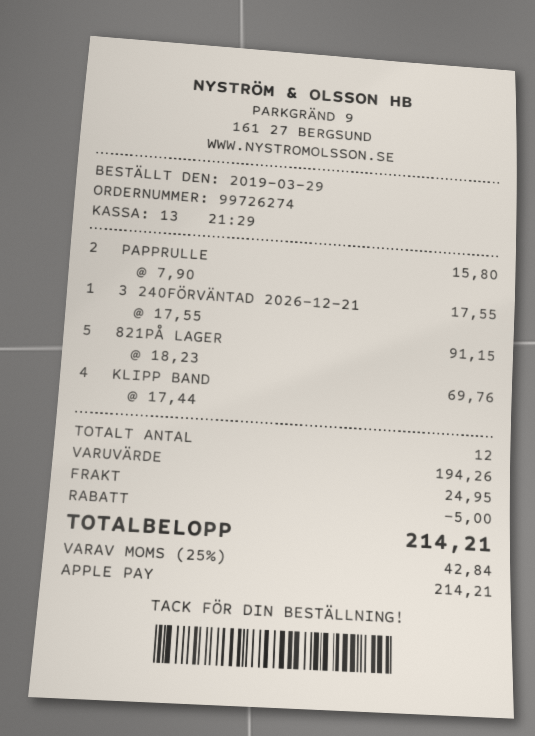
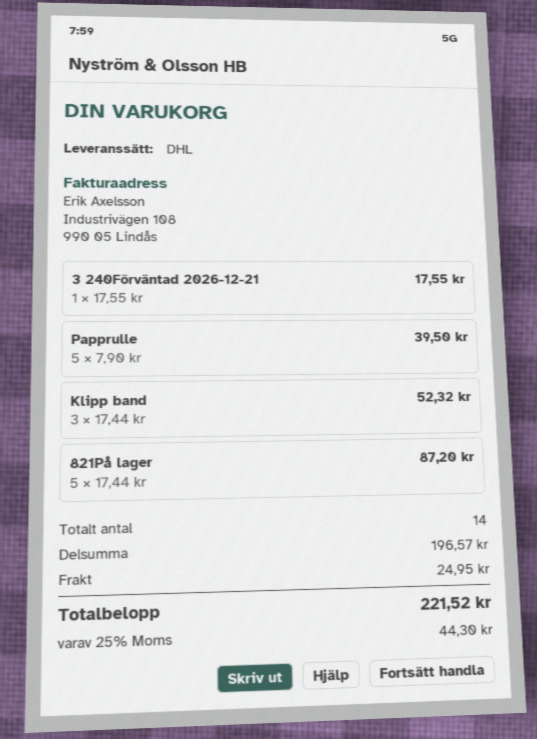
PAPPRULLE: 2 x 7.90 = 15.80 -> 5 x 7.90 = 39.50
821PÅ LAGER: 5 x 18.23 = 91.15 -> 5 x 17.44 = 87.20
KLIPP BAND: 4 x 17.44 = 69.76 -> 3 x 17.44 = 52.32
total quantity: 12 -> 14
subtotal: 194.26 -> 196.57
discount: 5.00 -> none
tax: 25% = 42.84 -> 25% = 44.30
total: 214.21 -> 221.52

